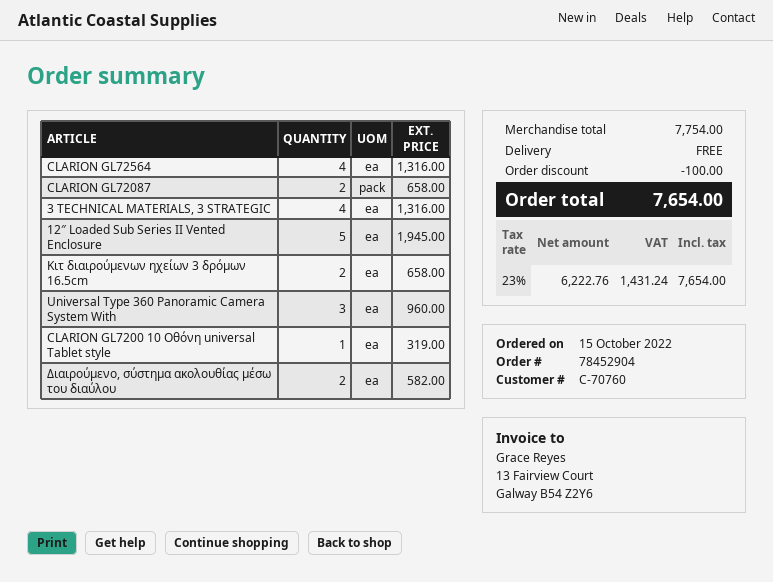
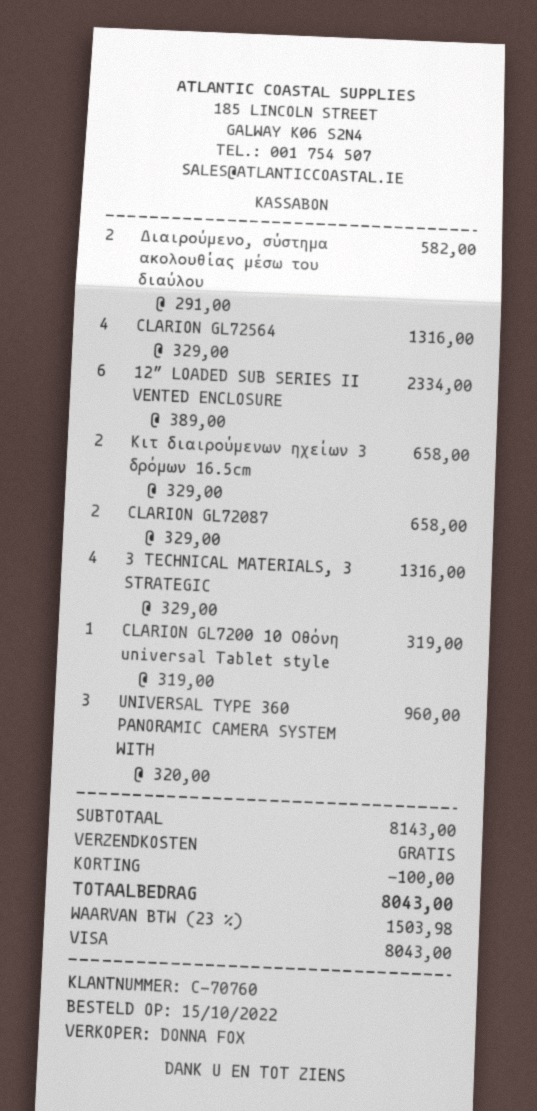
12″ Loaded Sub Series II Vented Enclosure: 5 for 1945.00 -> 6 for 2334.00
subtotal: 7754.00 -> 8143.00
tax: 23% = 1431.24 -> 23% = 1503.98
total: 7654.00 -> 8043.00

